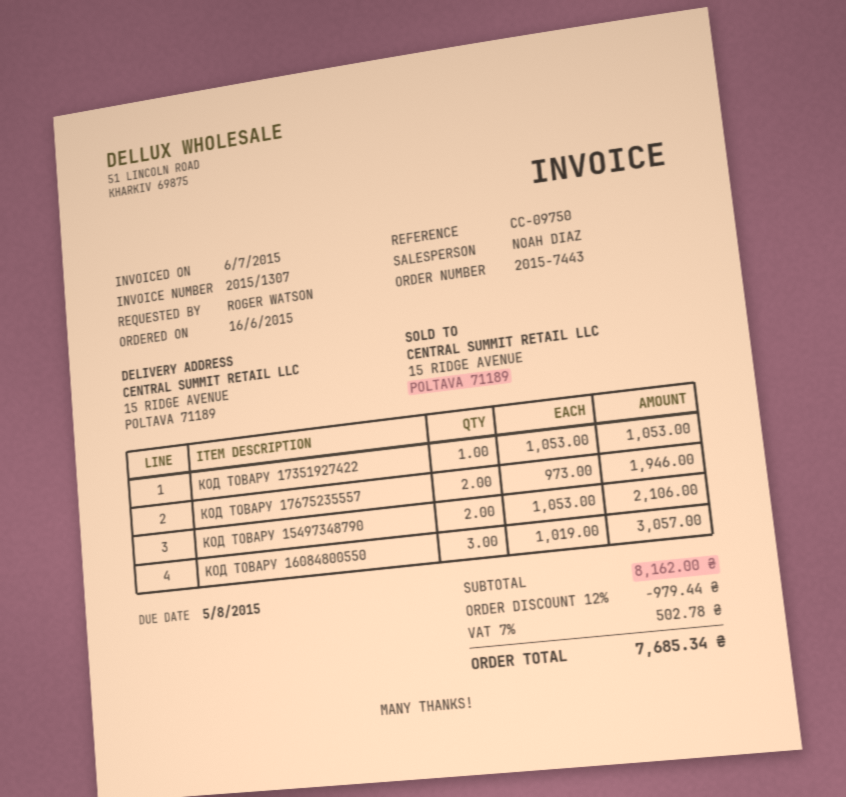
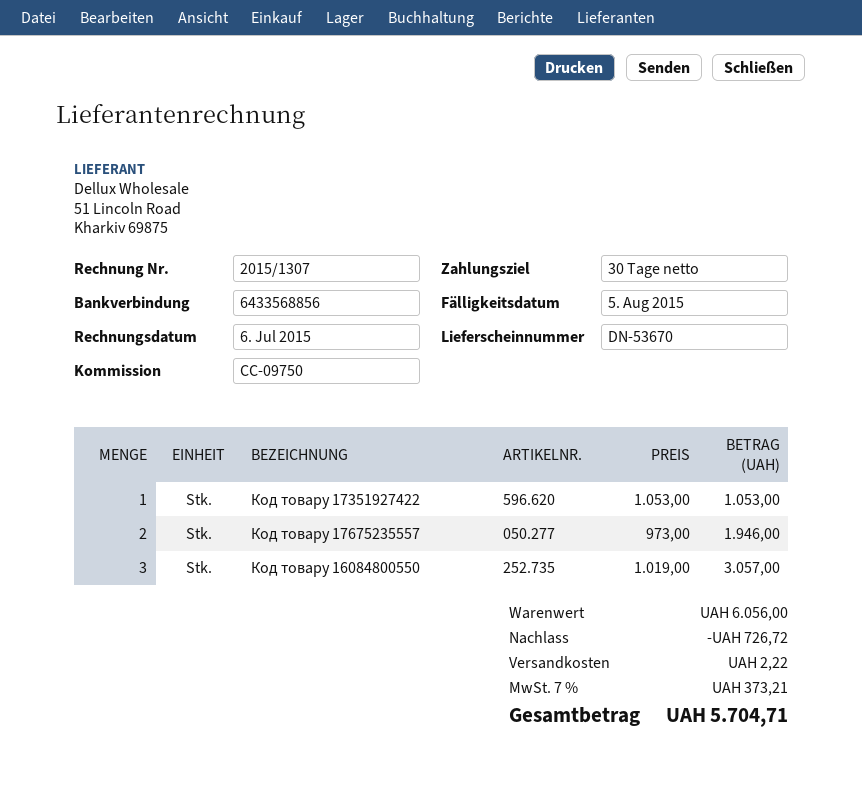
КОД ТОВАРУ 15497348790: 2 x 1053.00 = 2106.00 -> none
subtotal: 8162.00 -> 6056.00
discount: 979.44 -> 726.72
shipping: none -> 2.22
tax: 7% = 502.78 -> 7% = 373.21
total: 7685.34 -> 5704.71

